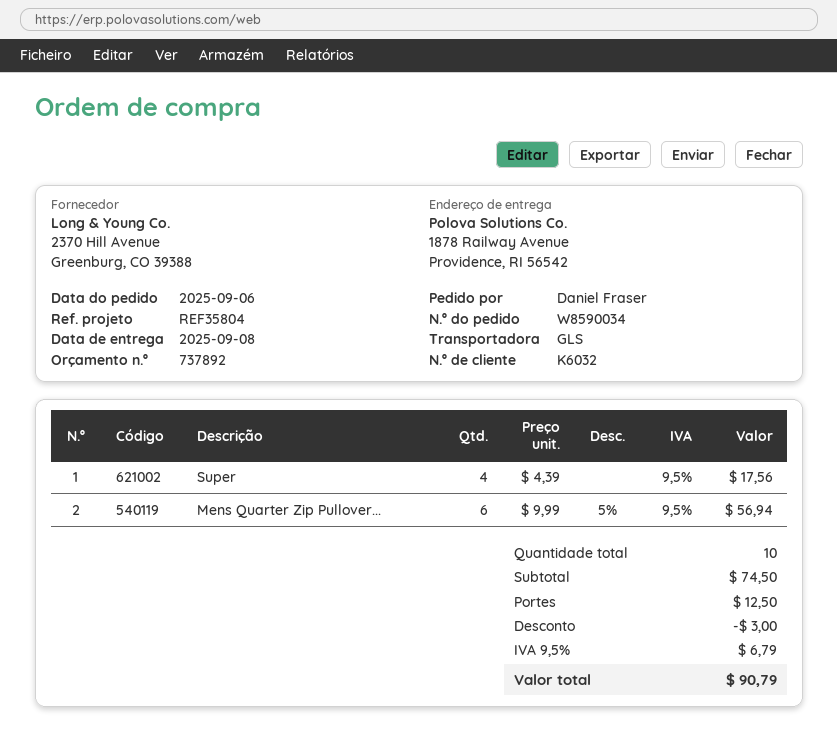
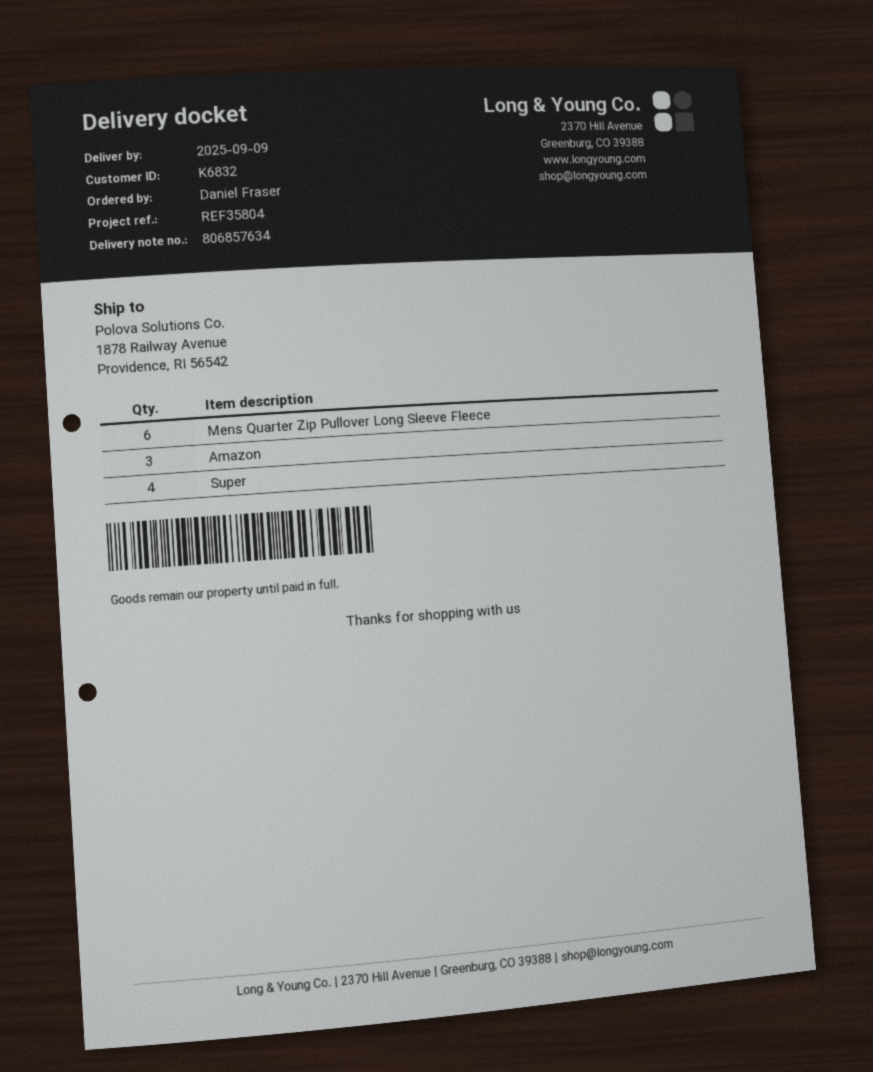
delivery date: 2025-09-08 -> 2025-09-09
customer number: K6032 -> K6832
Amazon: none -> 3

